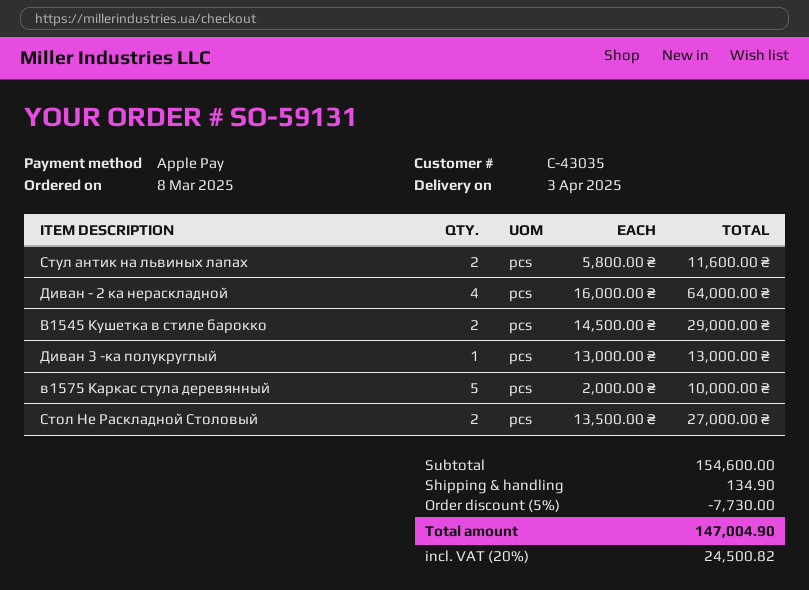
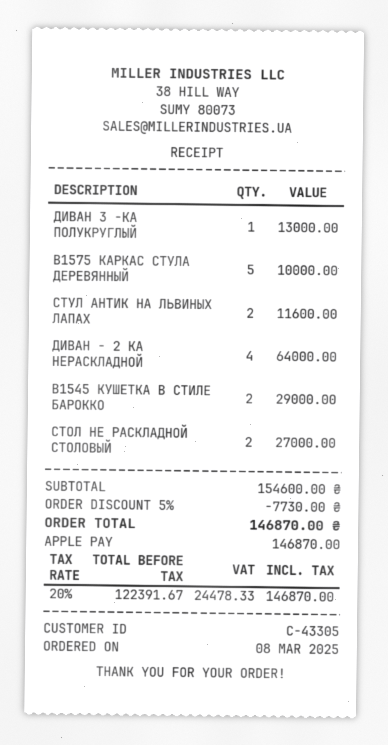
customer number: C-43035 -> C-43305
shipping: 134.90 -> none
tax: 20% = 24500.82 -> 20% = 24478.33
total: 147004.90 -> 146870.00

